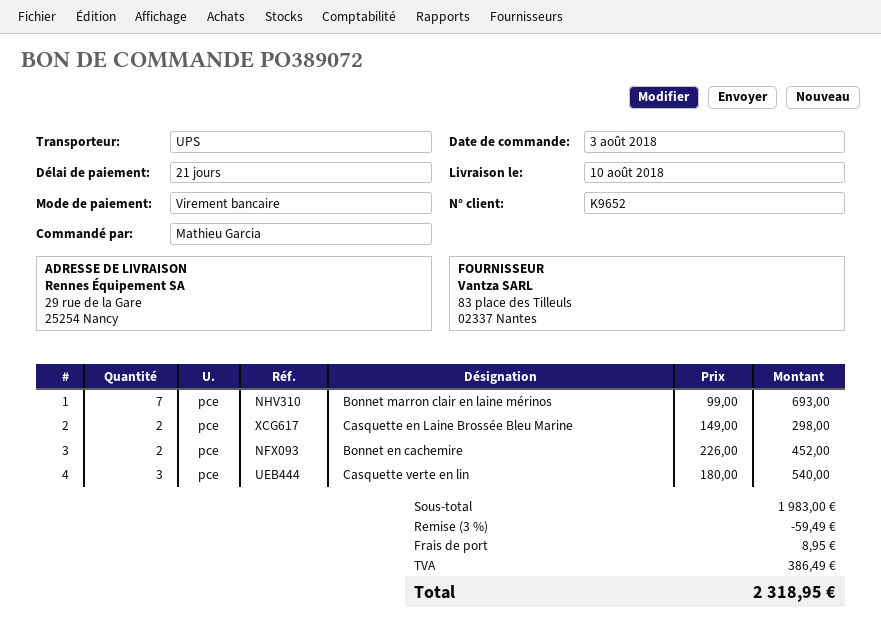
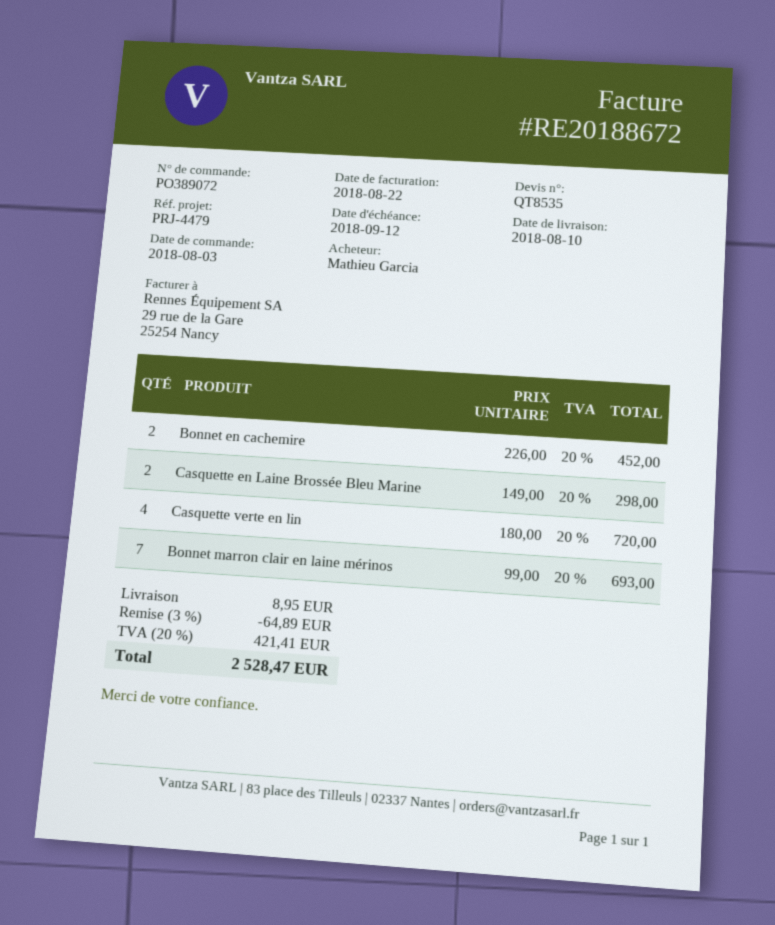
Casquette verte en lin: 3 x 180.00 = 540.00 -> 4 x 180.00 = 720.00
discount: 3% = 59.49 -> 3% = 64.89
tax: 386.49 -> 421.41
total: 2318.95 -> 2528.47

